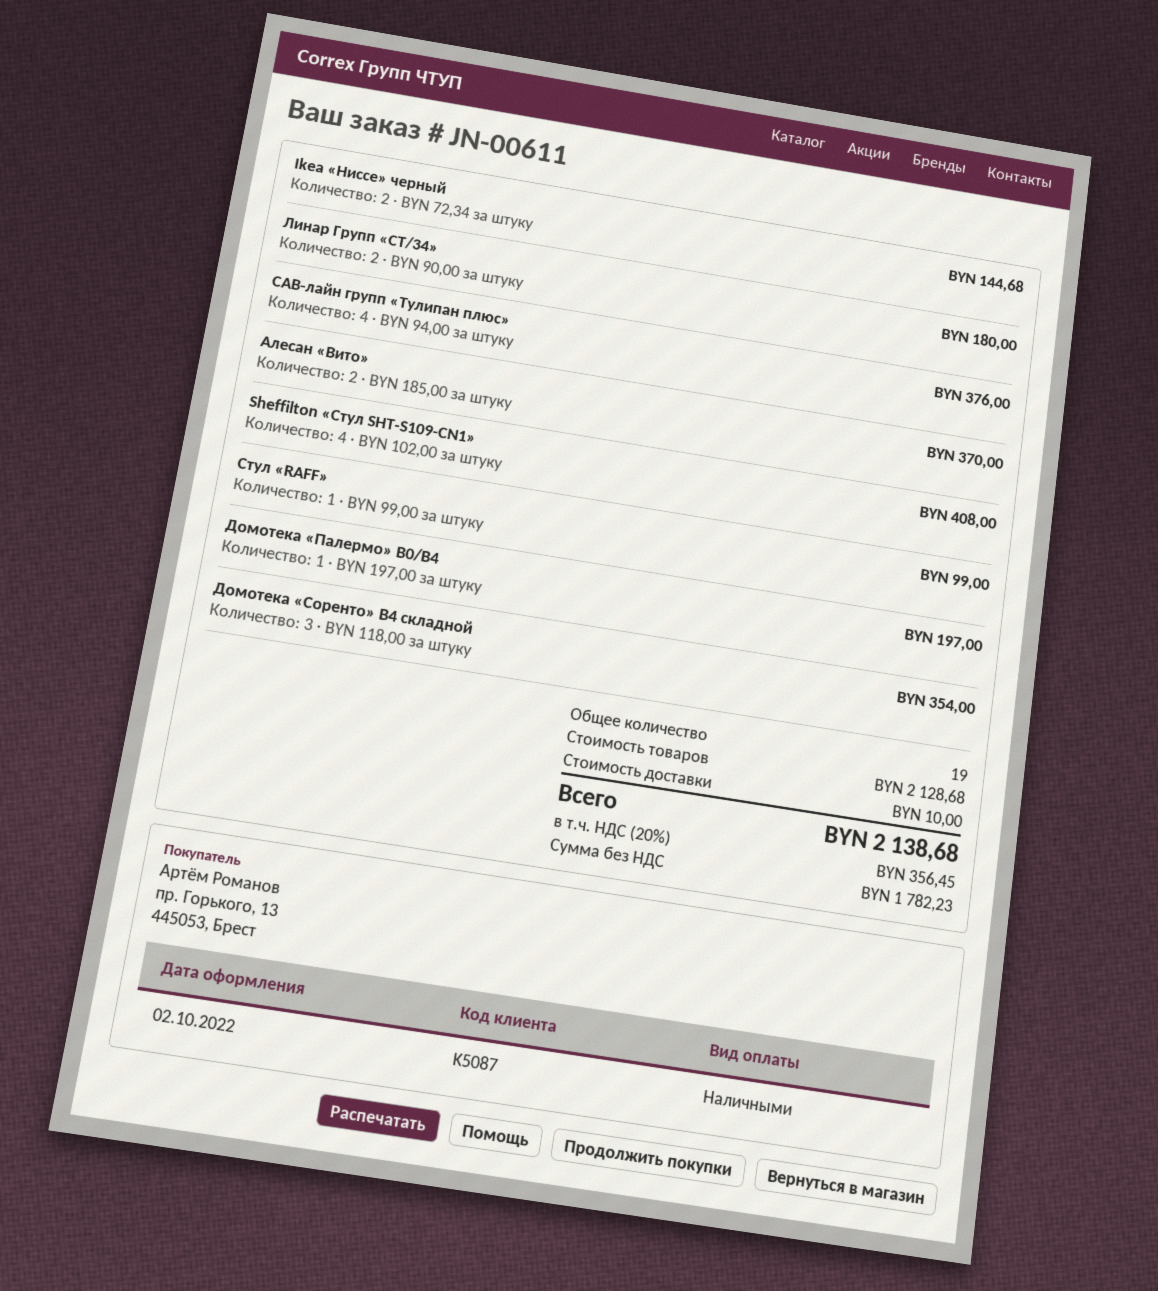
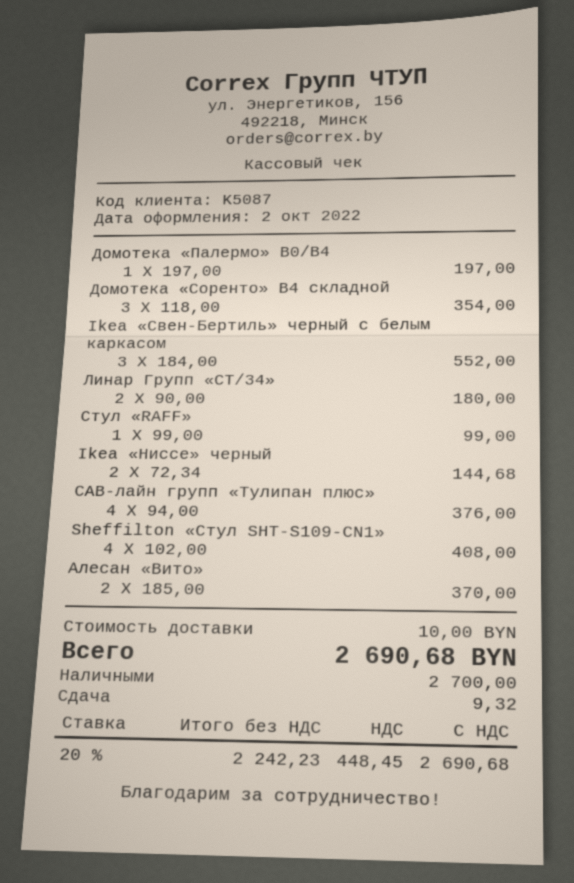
Ikea «Свен-Бертиль» черный с белым каркасом: none -> 3 x 184.00 = 552.00
net: 1782.23 -> 2242.23
tax: 20% = 356.45 -> 20% = 448.45
total: 2138.68 -> 2690.68

